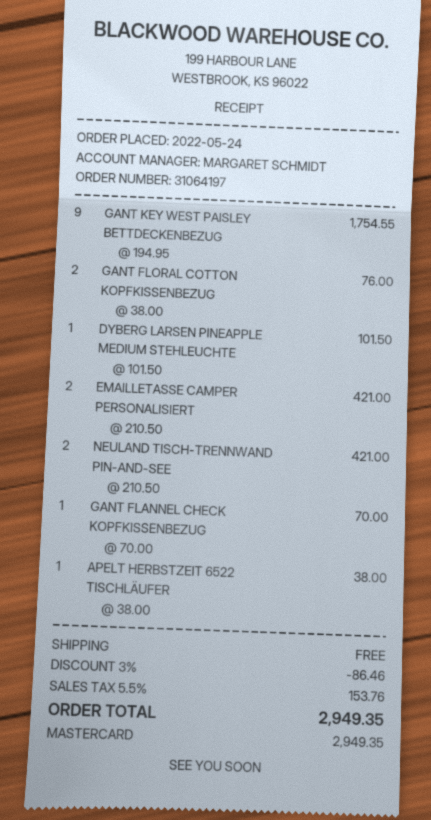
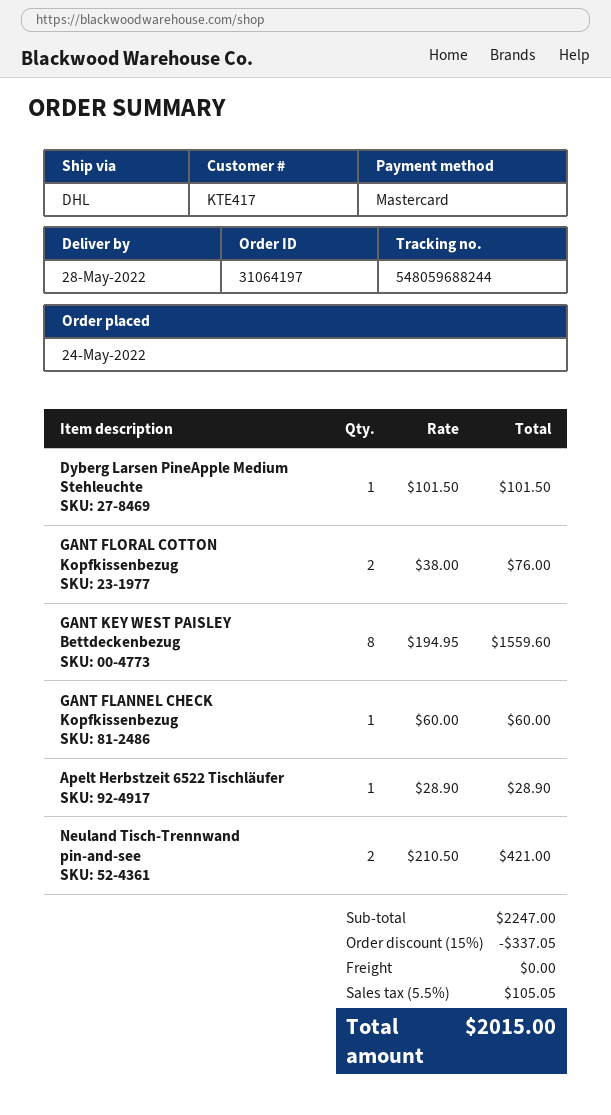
GANT KEY WEST PAISLEY BETTDECKENBEZUG: 9 x 194.95 = 1754.55 -> 8 x 194.95 = 1559.60
EMAILLETASSE CAMPER PERSONALISIERT: 2 x 210.50 = 421.00 -> none
GANT FLANNEL CHECK KOPFKISSENBEZUG: 1 x 70.00 = 70.00 -> 1 x 60.00 = 60.00
APELT HERBSTZEIT 6522 TISCHLÄUFER: 1 x 38.00 = 38.00 -> 1 x 28.90 = 28.90
discount: 3% = 86.46 -> 15% = 337.05
tax: 5.5% = 153.76 -> 5.5% = 105.05
total: 2949.35 -> 2015.00

